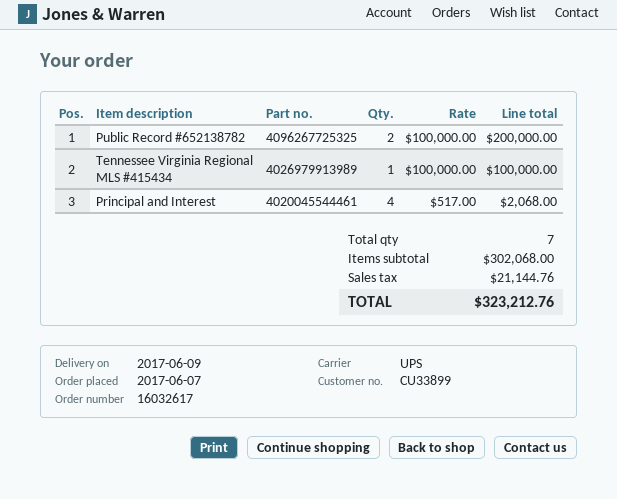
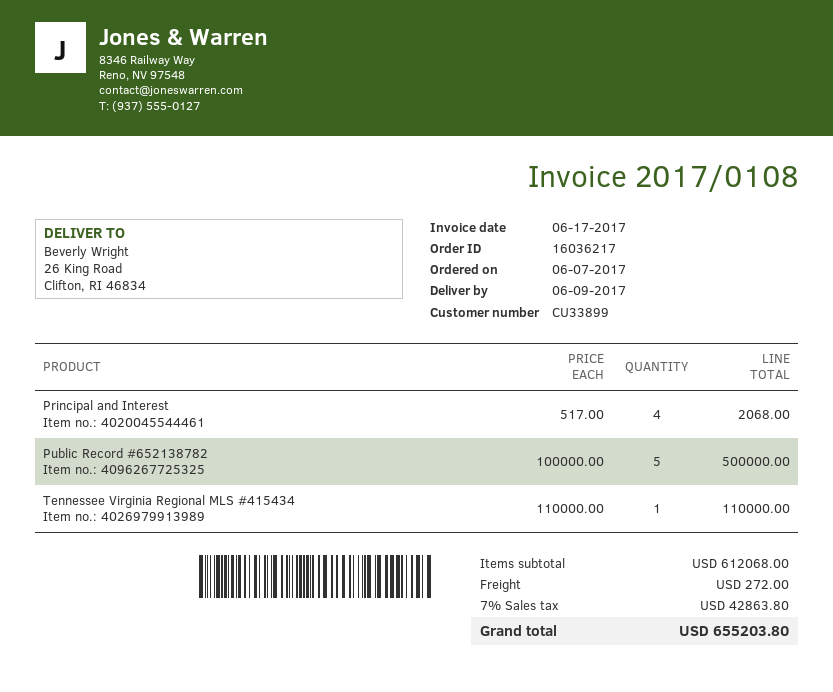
order number: 16032617 -> 16036217
Public Record #652138782: 2 x 100000.00 = 200000.00 -> 5 x 100000.00 = 500000.00
Tennessee Virginia Regional MLS #415434: 1 x 100000.00 = 100000.00 -> 1 x 110000.00 = 110000.00
subtotal: 302068.00 -> 612068.00
shipping: none -> 272.00
tax: 21144.76 -> 42863.80
total: 323212.76 -> 655203.80

